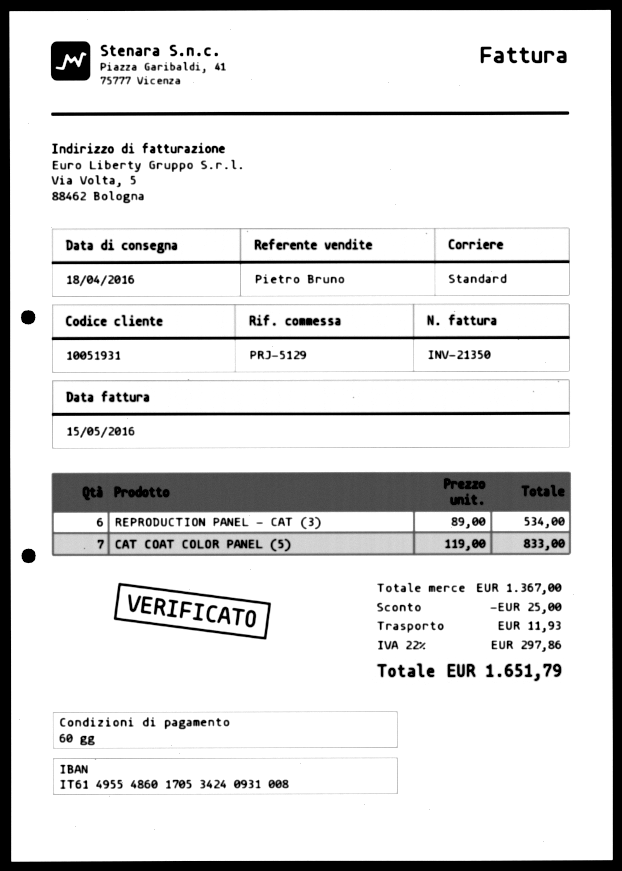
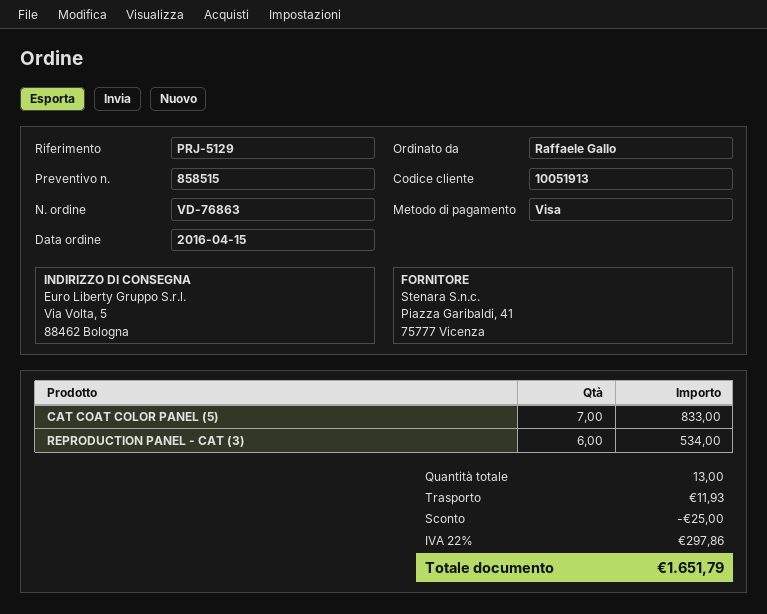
customer number: 10051931 -> 10051913

